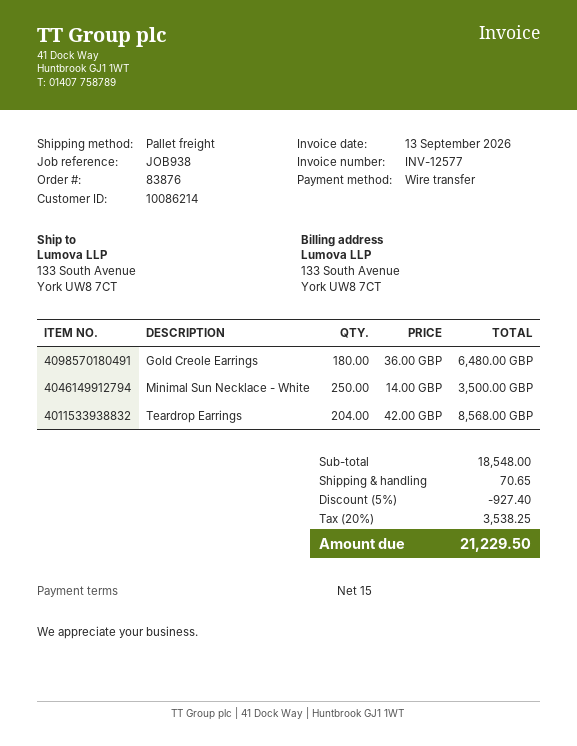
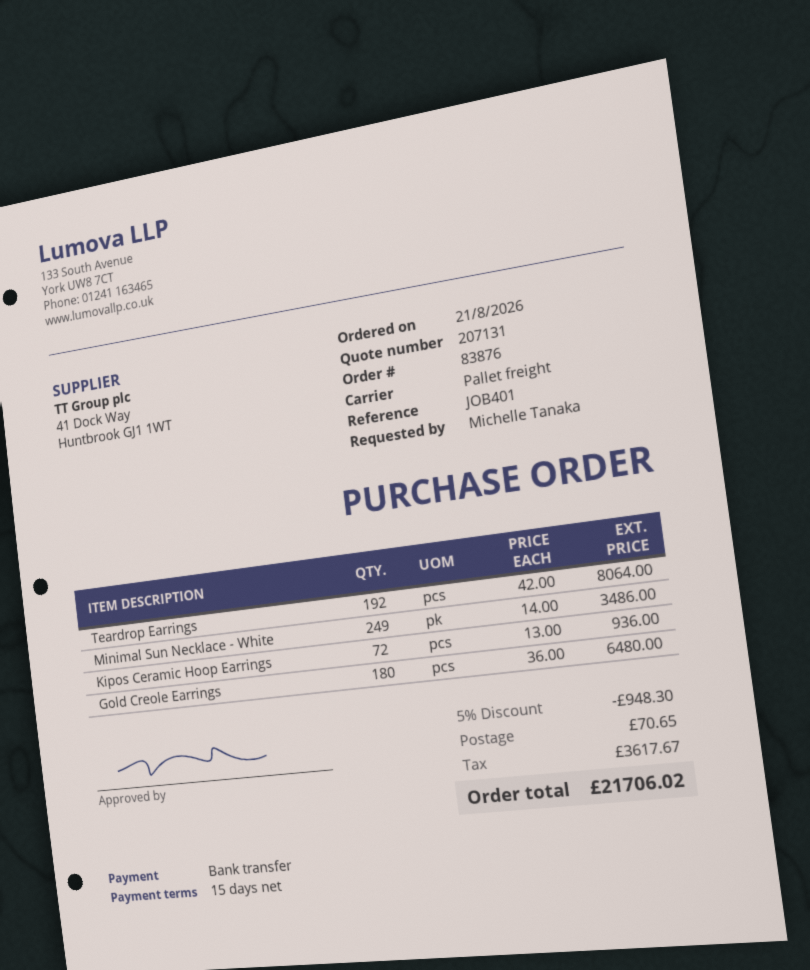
reference: JOB938 -> JOB401
Minimal Sun Necklace - White: 250 x 14.00 = 3500.00 -> 249 x 14.00 = 3486.00
Teardrop Earrings: 204 x 42.00 = 8568.00 -> 192 x 42.00 = 8064.00
Kipos Ceramic Hoop Earrings: none -> 72 x 13.00 = 936.00
discount: 5% = 927.40 -> 5% = 948.30
tax: 3538.25 -> 3617.67
total: 21229.50 -> 21706.02

